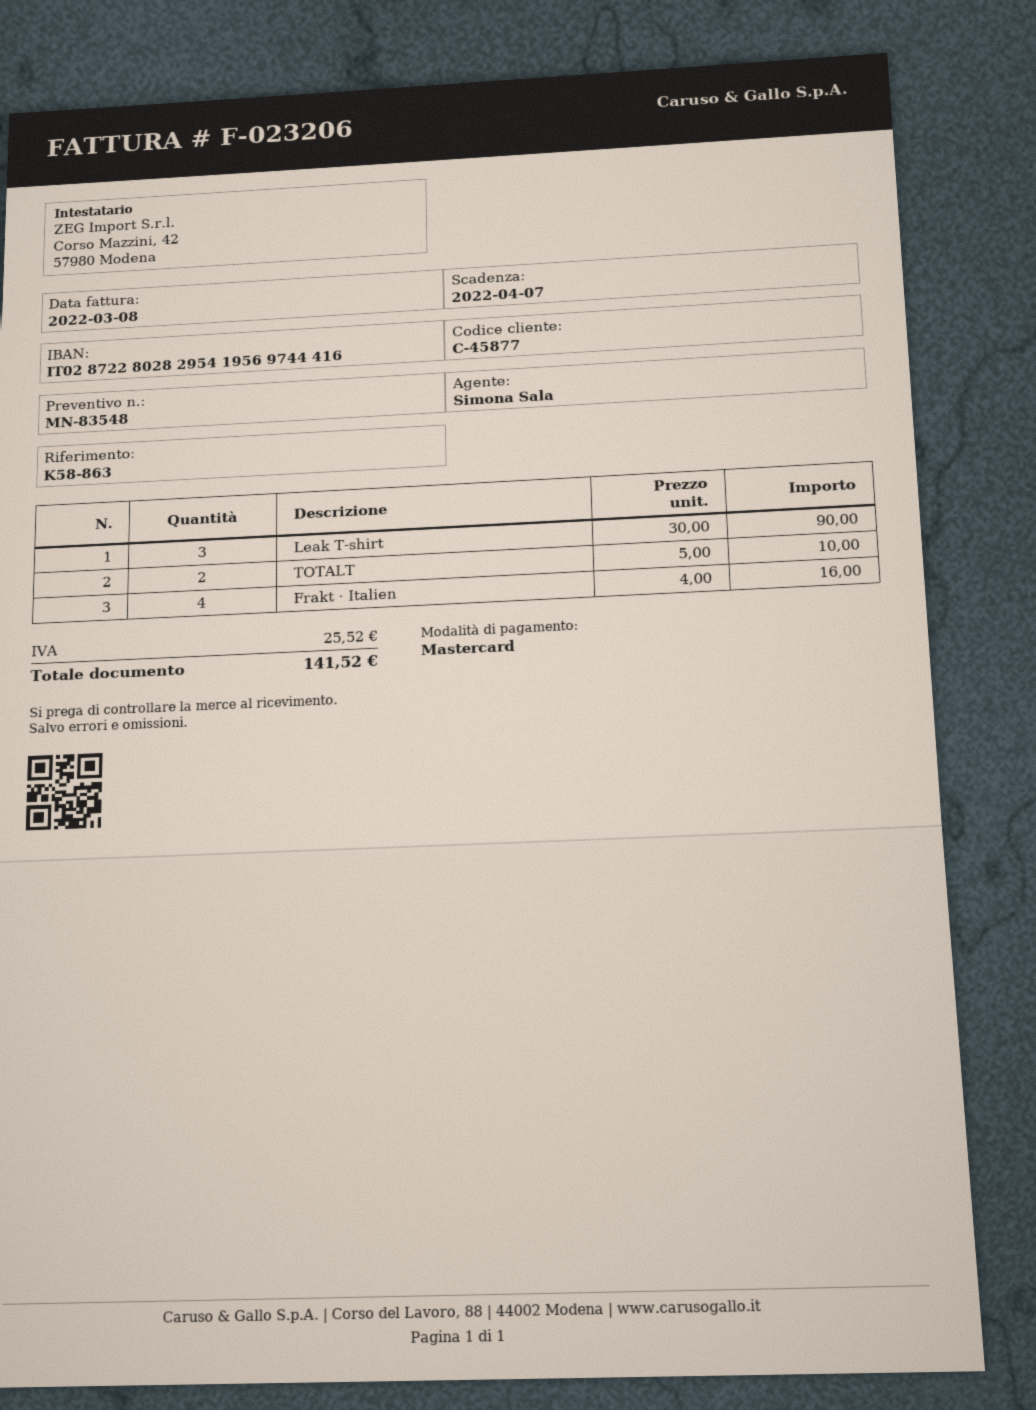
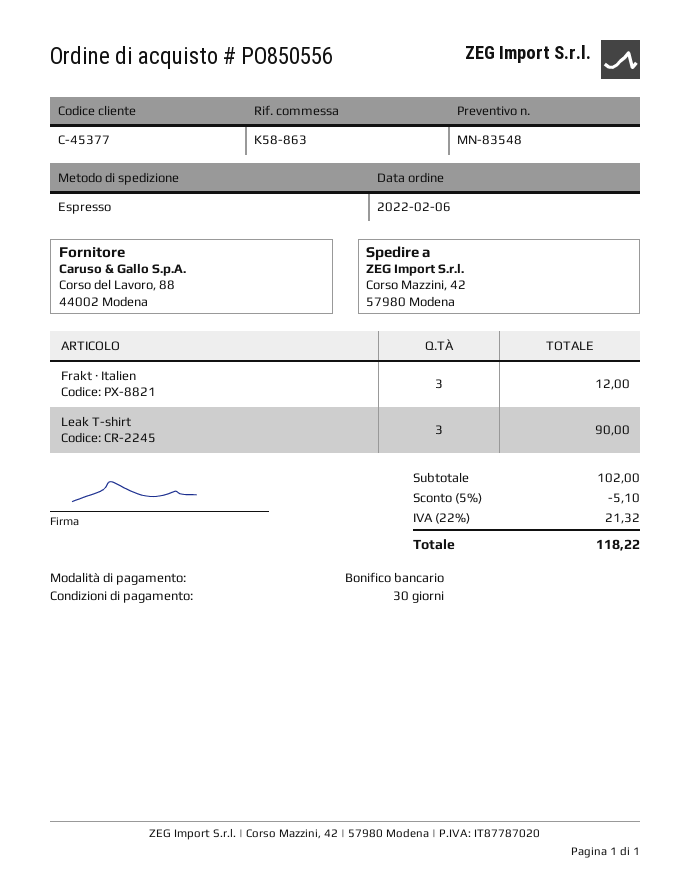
customer number: C-45877 -> C-45377
payment method: Mastercard -> bank transfer
TOTALT: 2 for 10.00 -> none
Frakt · Italien: 4 for 16.00 -> 3 for 12.00
discount: none -> 5% = 5.10
tax: 25.52 -> 21.32
total: 141.52 -> 118.22

